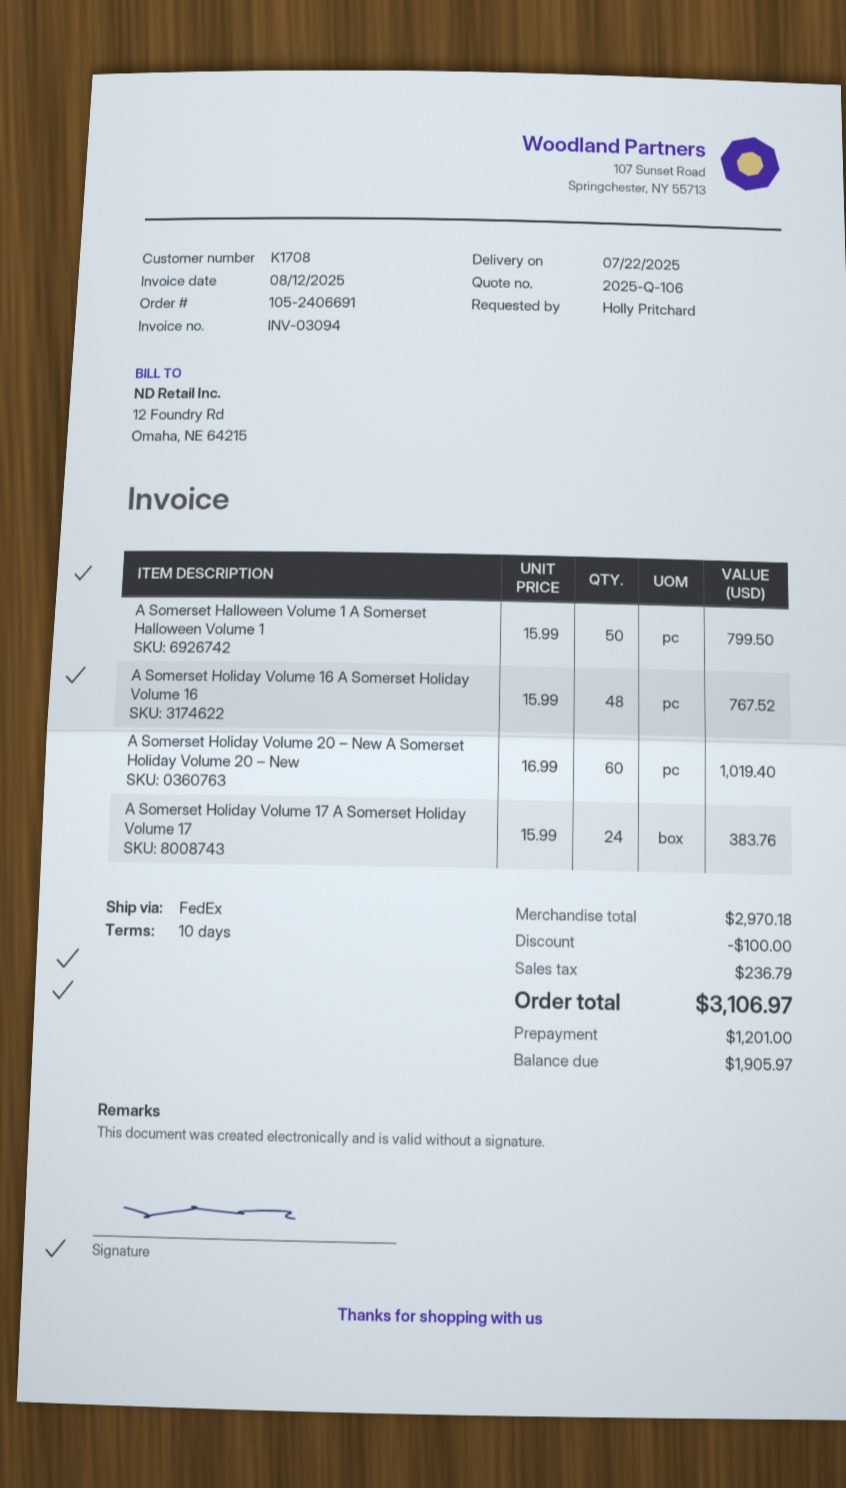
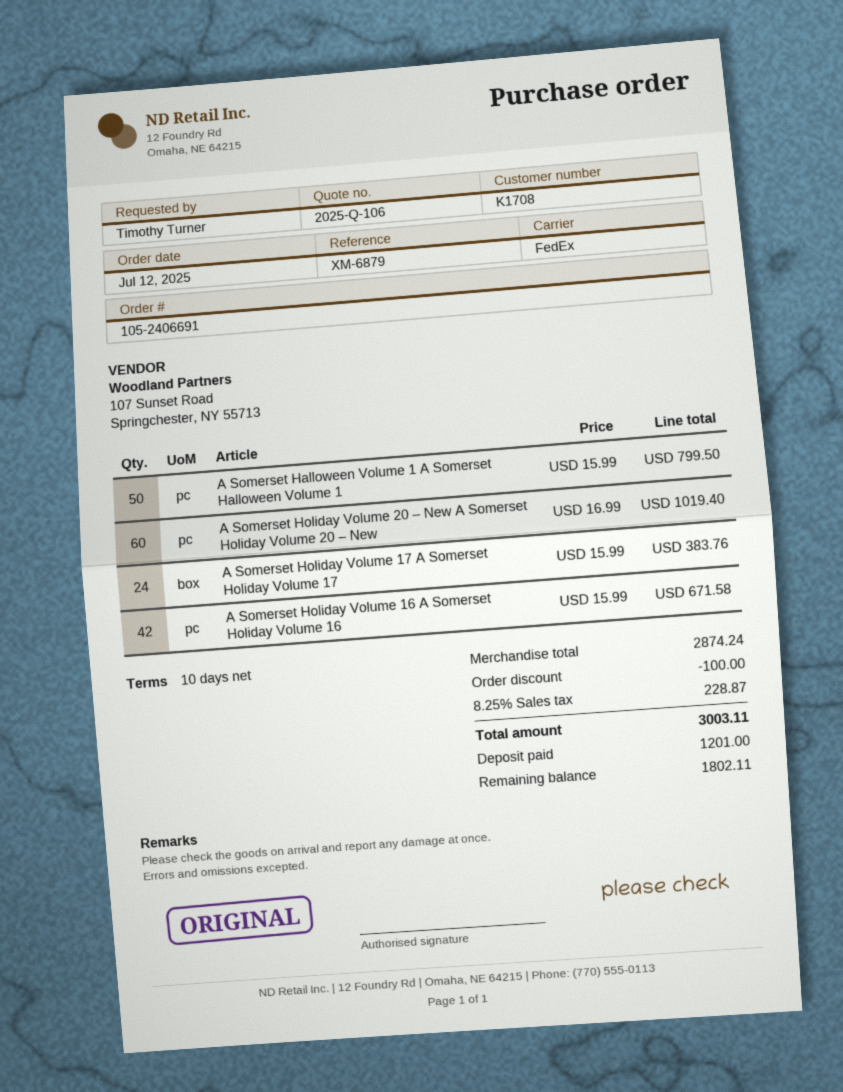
ordered by: Holly Pritchard -> Timothy Turner
A Somerset Holiday Volume 16 A Somerset Holiday Volume 16: 48 x 15.99 = 767.52 -> 42 x 15.99 = 671.58
subtotal: 2970.18 -> 2874.24
tax: 236.79 -> 228.87
total: 3106.97 -> 3003.11
balance: 1905.97 -> 1802.11

